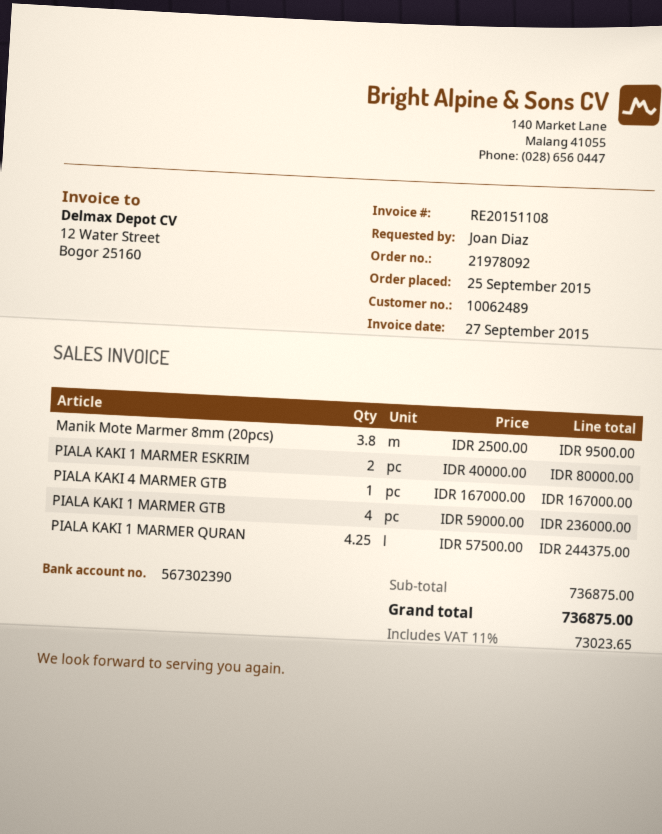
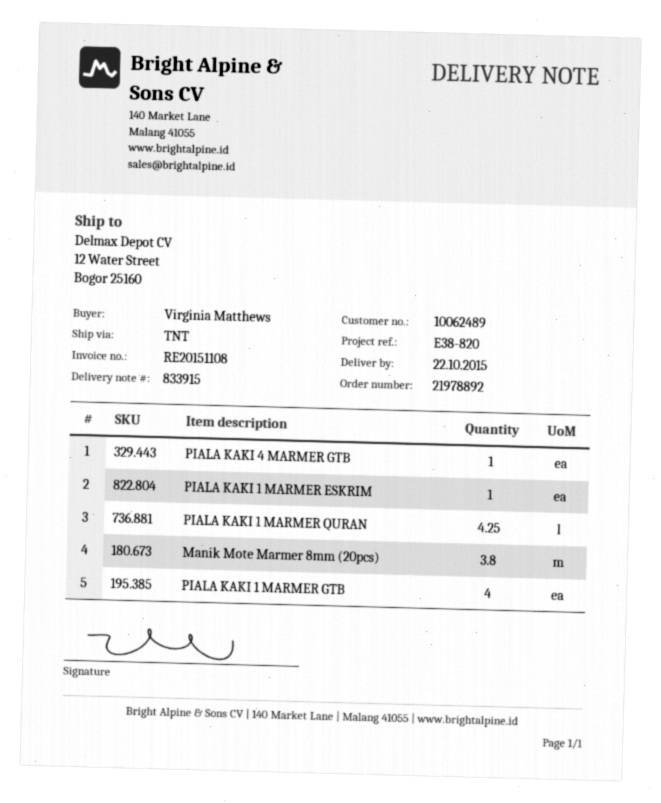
order number: 21978092 -> 21978892
ordered by: Joan Diaz -> Virginia Matthews
PIALA KAKI 1 MARMER ESKRIM: 2 -> 1

